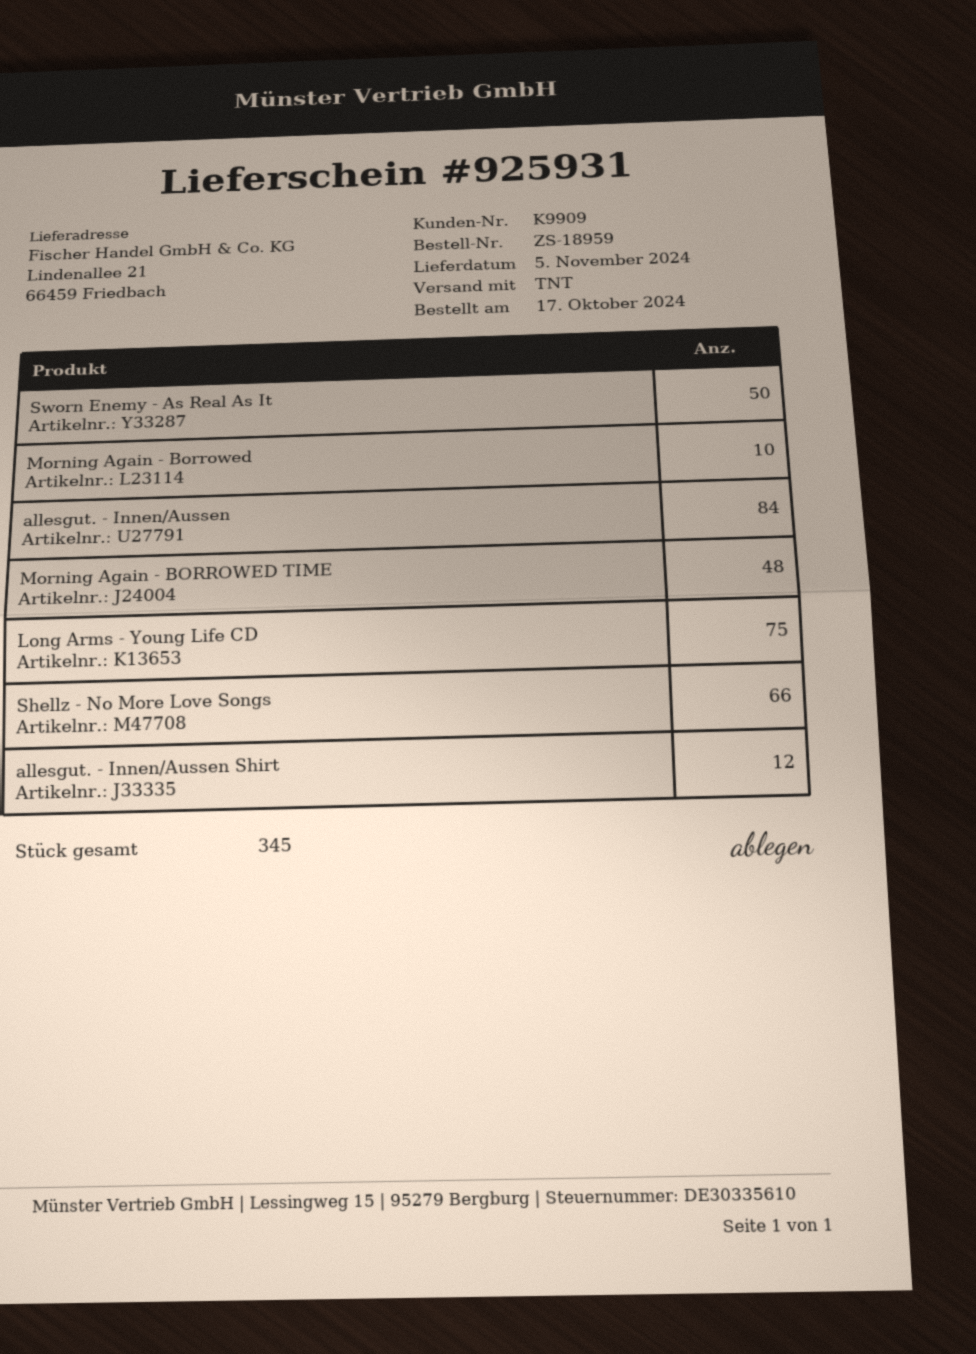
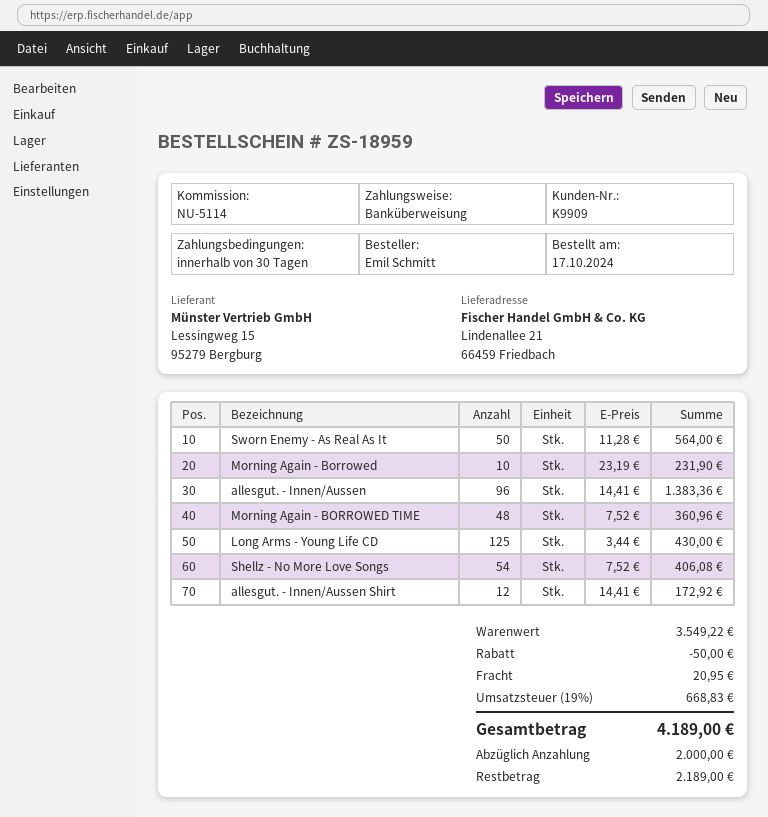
allesgut. - Innen/Aussen: 84 -> 96
Long Arms - Young Life CD: 75 -> 125
Shellz - No More Love Songs: 66 -> 54

